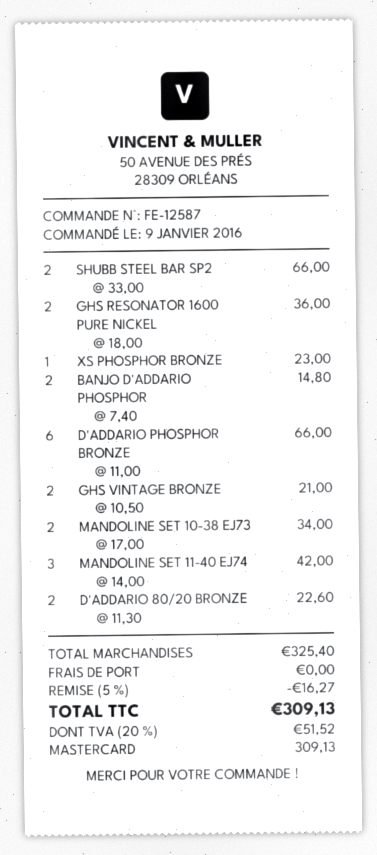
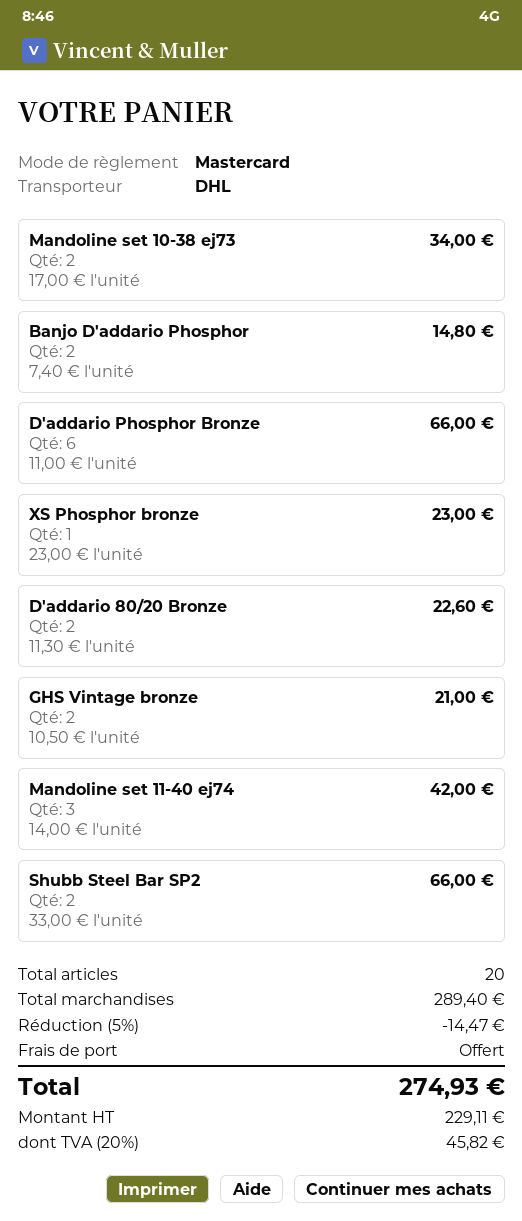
GHS RESONATOR 1600 PURE NICKEL: 2 x 18.00 = 36.00 -> none
subtotal: 325.40 -> 289.40
discount: 5% = 16.27 -> 5% = 14.47
tax: 20% = 51.52 -> 20% = 45.82
total: 309.13 -> 274.93

